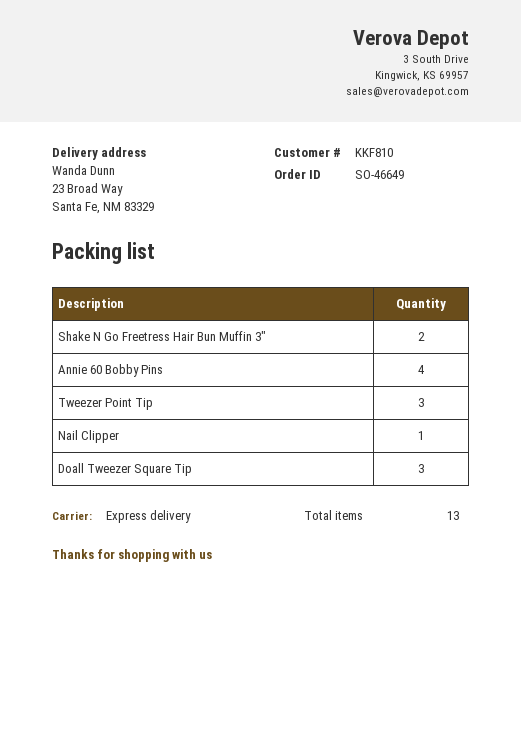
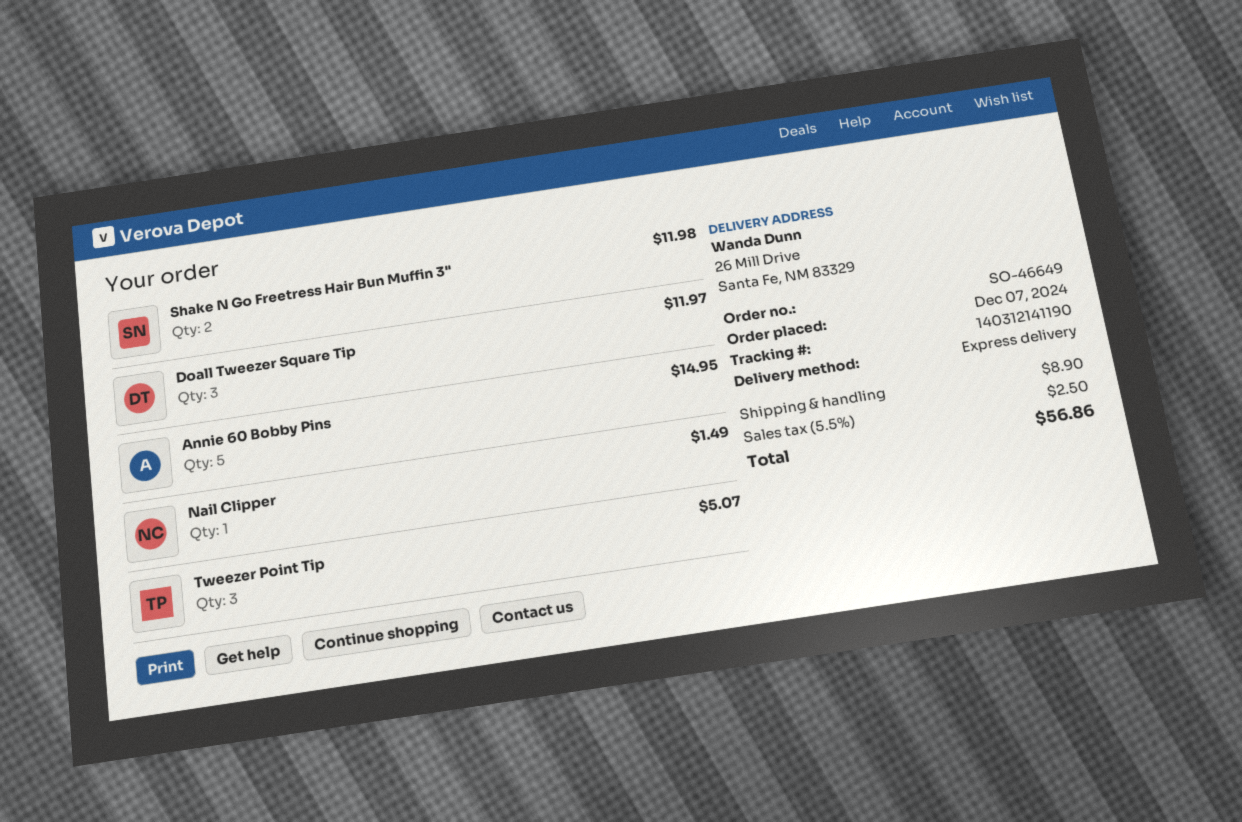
ship to: 23 Broad Way, Santa Fe, NM 83329 -> 26 Mill Drive, Santa Fe, NM 83329
Annie 60 Bobby Pins: 4 -> 5

